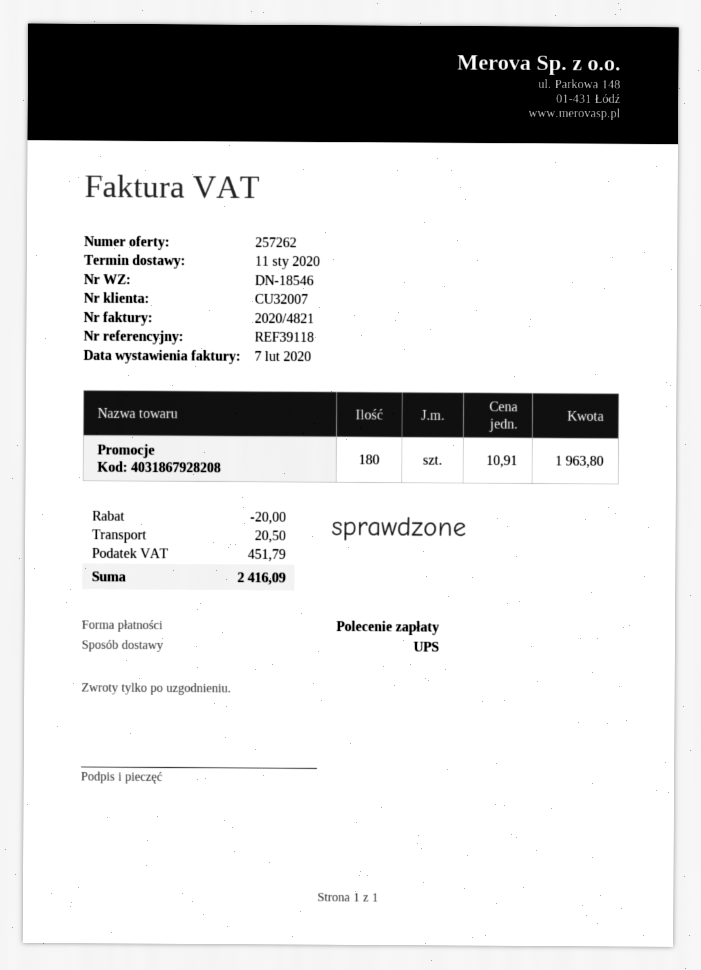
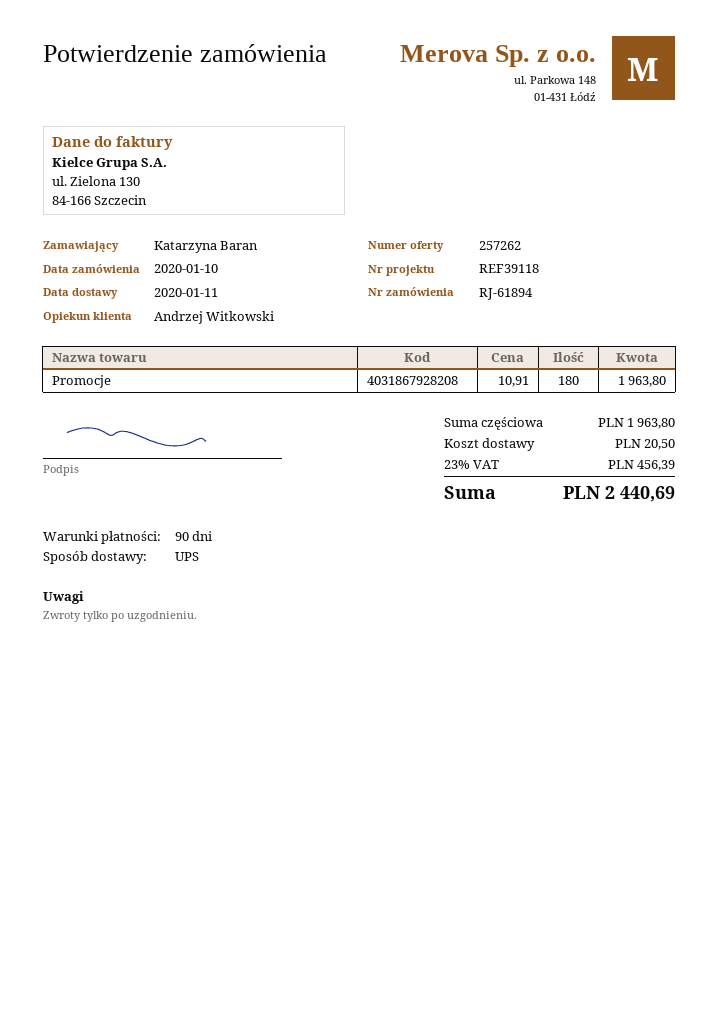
discount: 20.00 -> none
tax: 451.79 -> 456.39
total: 2416.09 -> 2440.69

